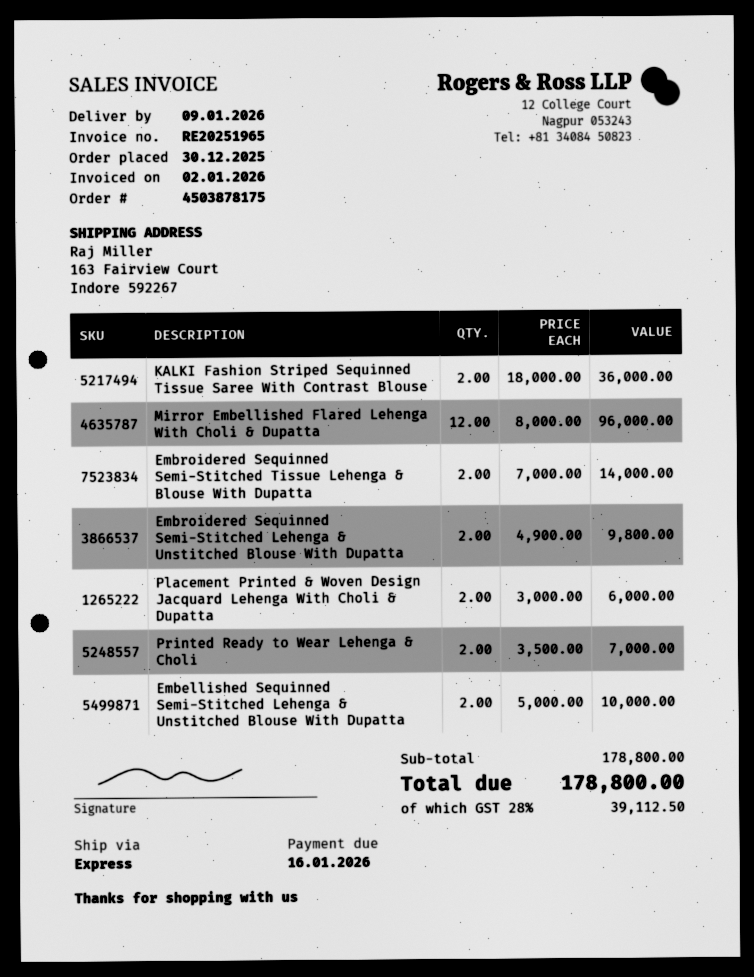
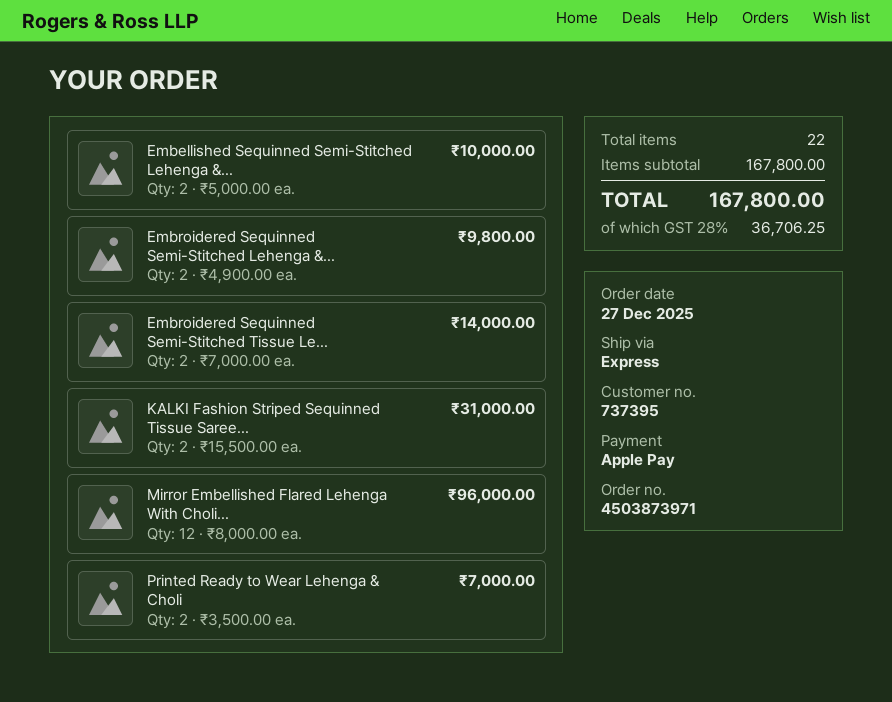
order number: 4503878175 -> 4503873971
order date: 2025-12-30 -> 2025-12-27
KALKI Fashion Striped Sequinned Tissue Saree With Contrast Blouse: 2 x 18000.00 = 36000.00 -> 2 x 15500.00 = 31000.00
Placement Printed & Woven Design Jacquard Lehenga With Choli & Dupatta: 2 x 3000.00 = 6000.00 -> none
subtotal: 178800.00 -> 167800.00
tax: 28% = 39112.50 -> 28% = 36706.25
total: 178800.00 -> 167800.00

